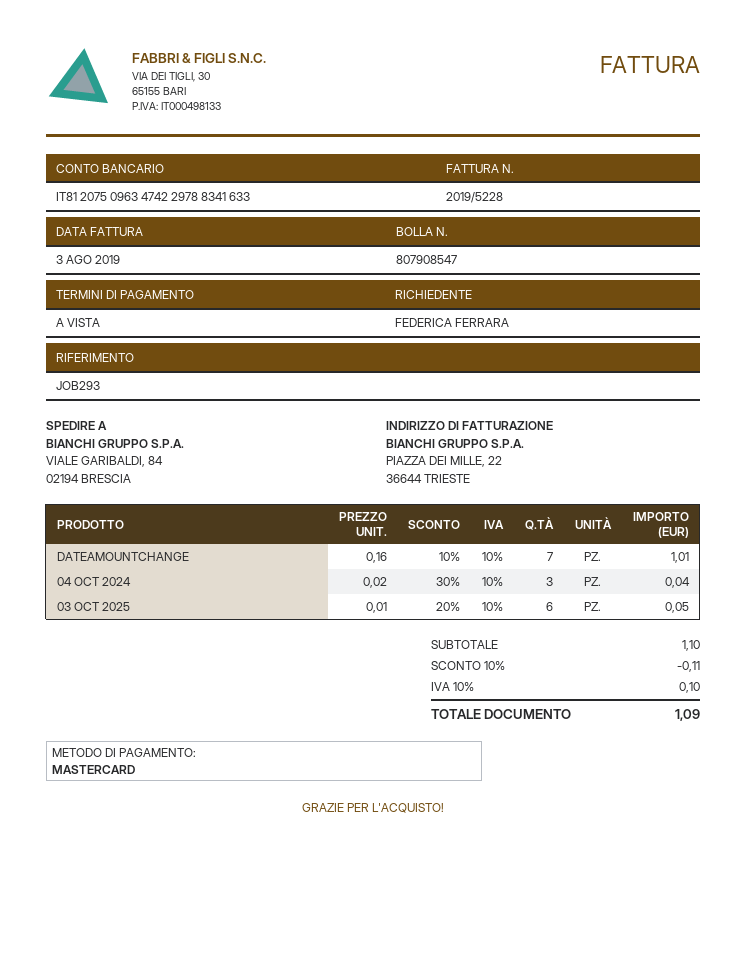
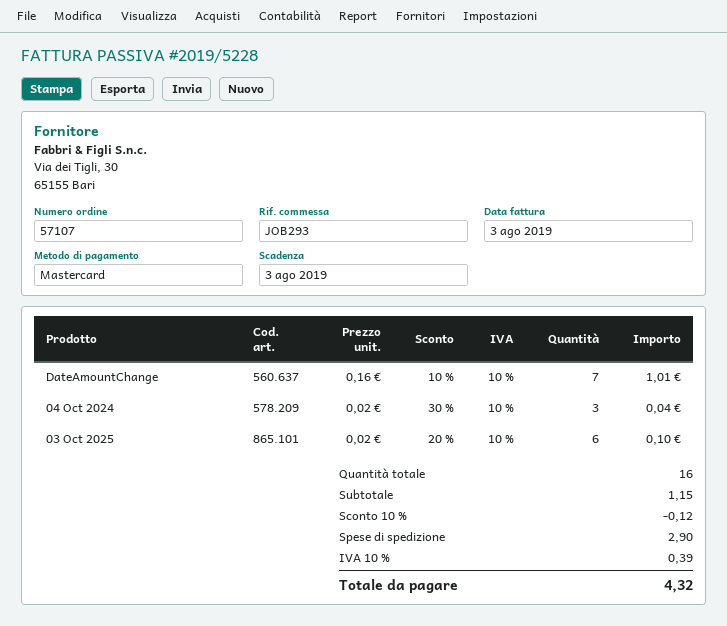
03 OCT 2025: 6 x 0.01 - 20% = 0.05 -> 6 x 0.02 - 20% = 0.10
subtotal: 1.10 -> 1.15
discount: 10% = 0.11 -> 10% = 0.12
shipping: none -> 2.90
tax: 10% = 0.10 -> 10% = 0.39
total: 1.09 -> 4.32

